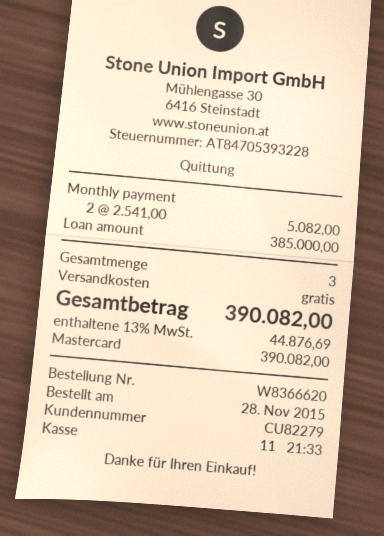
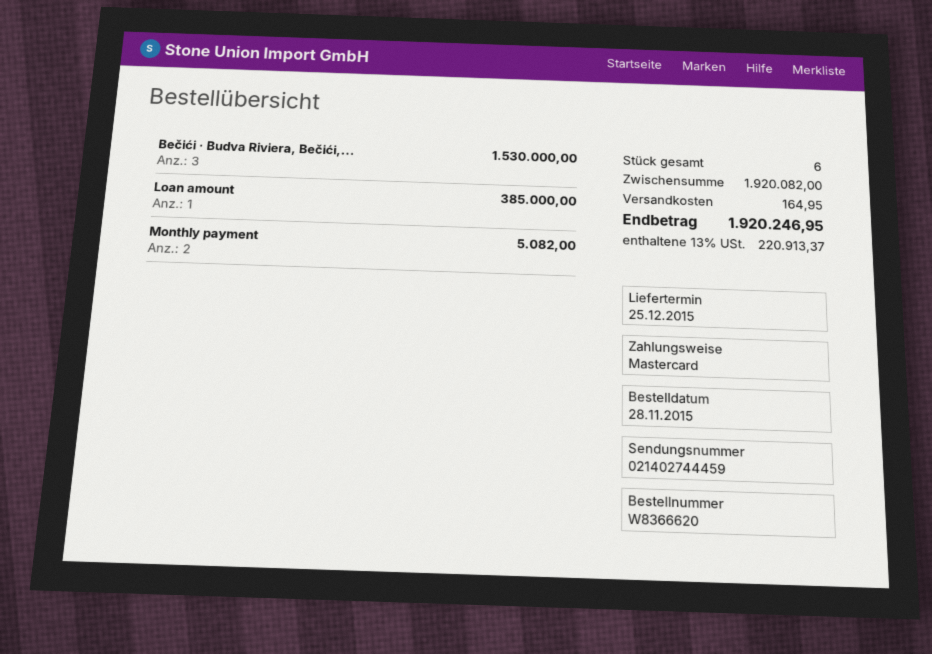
Bečići · Budva Riviera, Bečići,...: none -> 3 for 1530000.00
total quantity: 3 -> 6
shipping: 0.00 -> 164.95
tax: 13% = 44876.69 -> 13% = 220913.37
total: 390082.00 -> 1920246.95

